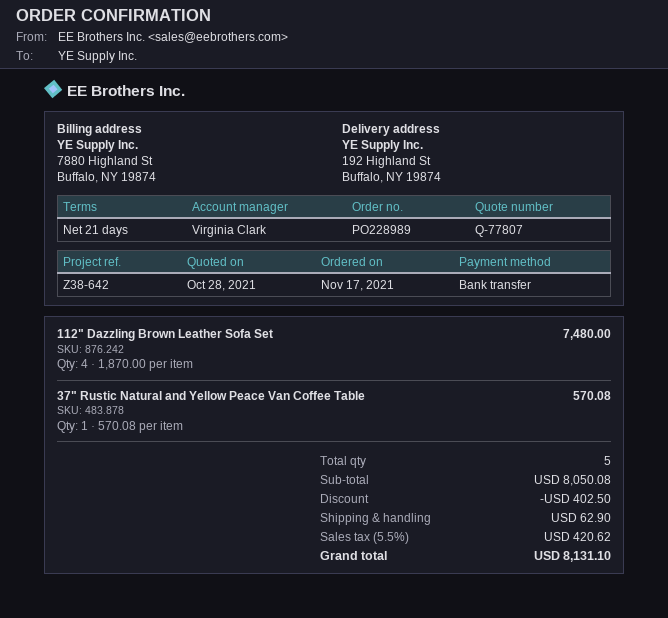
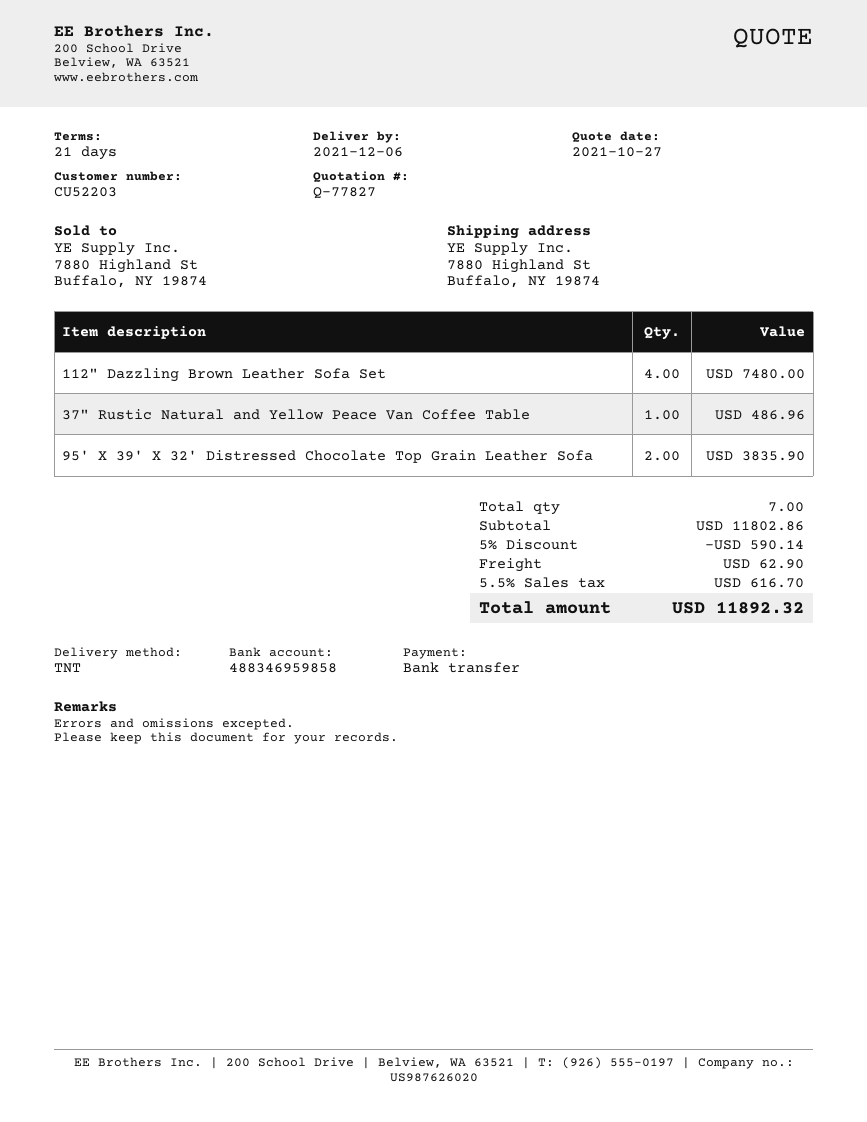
quote number: Q-77807 -> Q-77827
quote date: 2021-10-28 -> 2021-10-27
ship to: 192 Highland St, Buffalo, NY 19874 -> 7880 Highland St, Buffalo, NY 19874
37" Rustic Natural and Yellow Peace Van Coffee Table: 1 for 570.08 -> 1 for 486.96
95' X 39' X 32' Distressed Chocolate Top Grain Leather Sofa: none -> 2 for 3835.90
total quantity: 5 -> 7
subtotal: 8050.08 -> 11802.86
discount: 402.50 -> 590.14
tax: 5.5% = 420.62 -> 5.5% = 616.70
total: 8131.10 -> 11892.32

